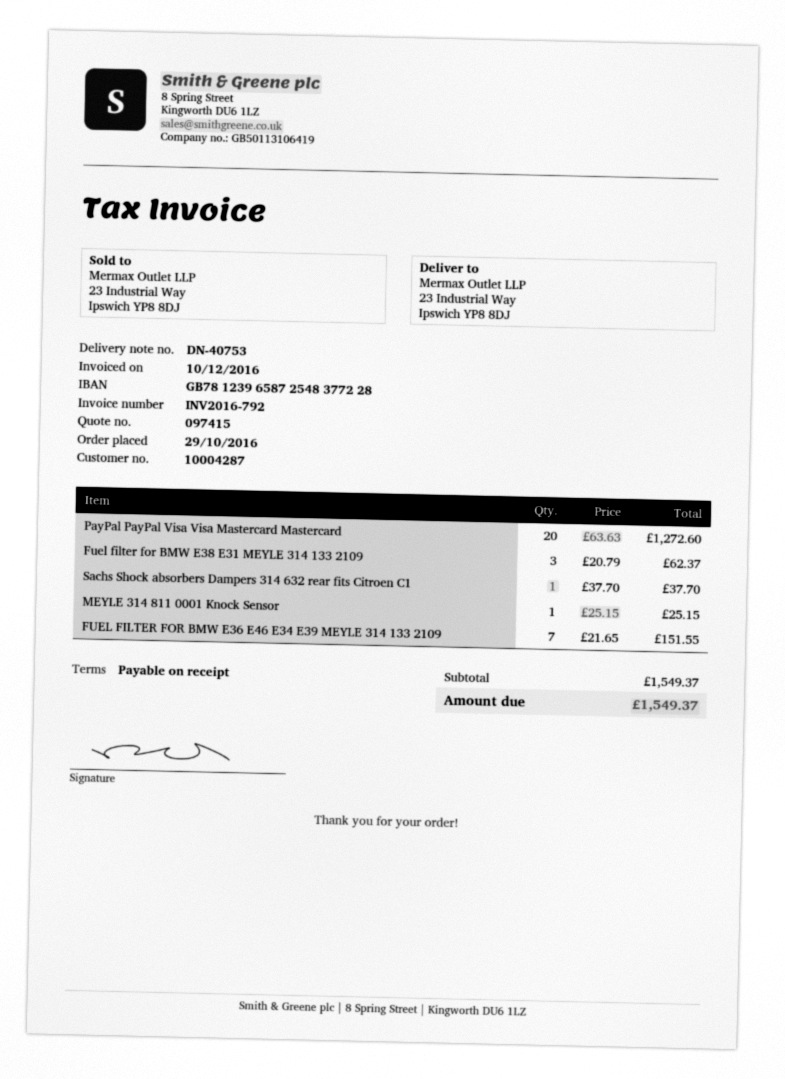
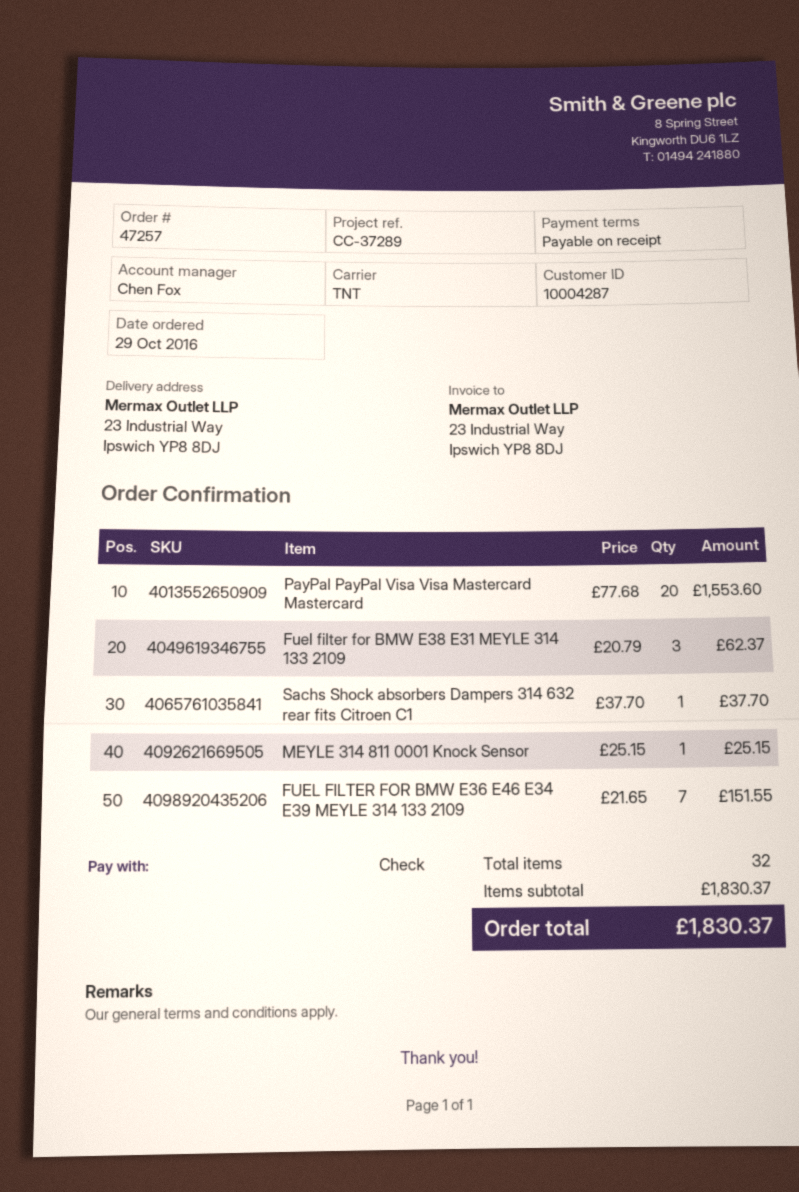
PayPal PayPal Visa Visa Mastercard Mastercard: 20 x 63.63 = 1272.60 -> 20 x 77.68 = 1553.60
subtotal: 1549.37 -> 1830.37
total: 1549.37 -> 1830.37

